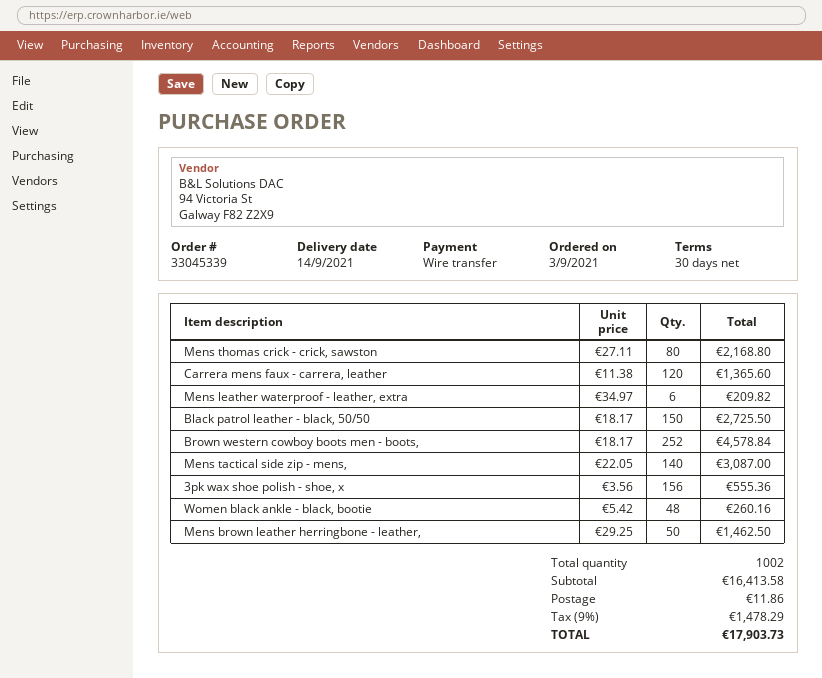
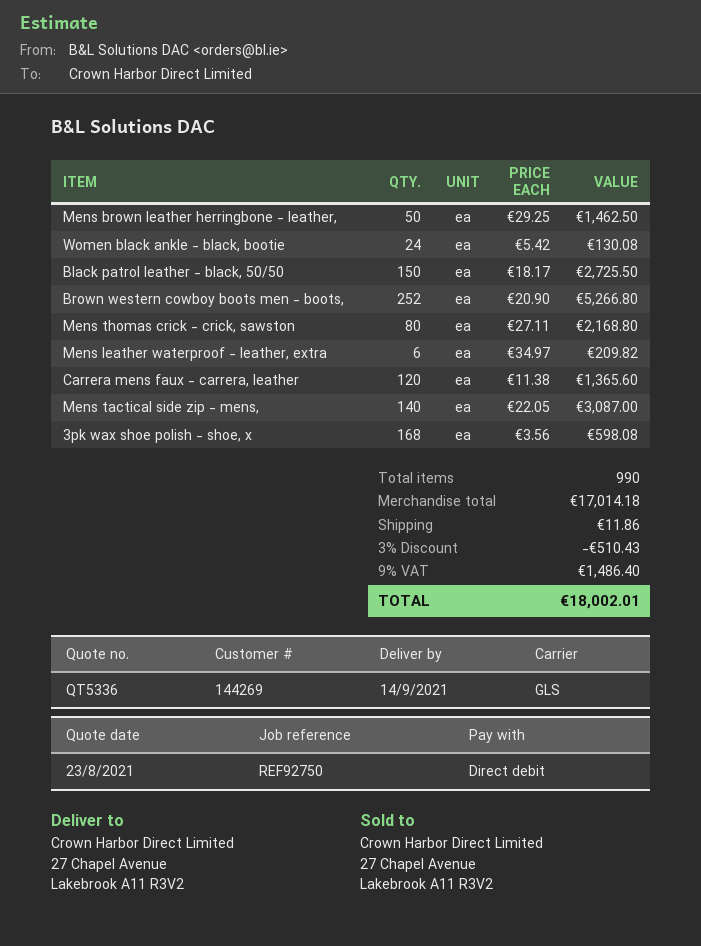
payment method: bank transfer -> direct debit
Brown western cowboy boots men - boots,: 252 x 18.17 = 4578.84 -> 252 x 20.90 = 5266.80
3pk wax shoe polish - shoe, x: 156 x 3.56 = 555.36 -> 168 x 3.56 = 598.08
Women black ankle - black, bootie: 48 x 5.42 = 260.16 -> 24 x 5.42 = 130.08
total quantity: 1002 -> 990
subtotal: 16413.58 -> 17014.18
discount: none -> 3% = 510.43
tax: 9% = 1478.29 -> 9% = 1486.40
total: 17903.73 -> 18002.01

